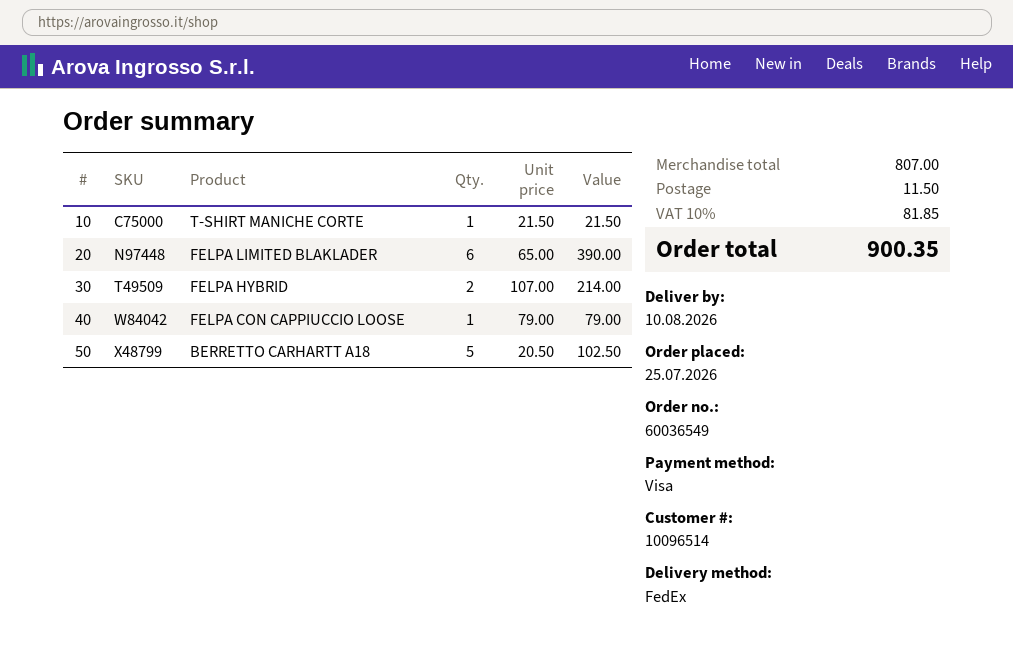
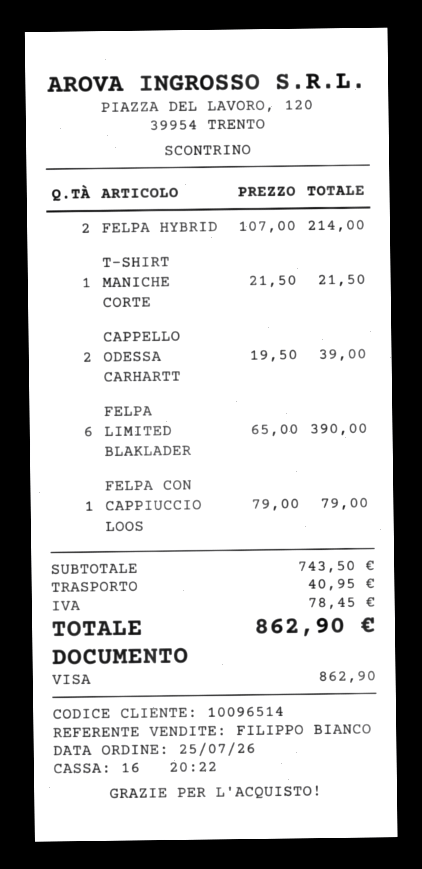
BERRETTO CARHARTT A18: 5 x 20.50 = 102.50 -> none
CAPPELLO ODESSA CARHARTT: none -> 2 x 19.50 = 39.00
subtotal: 807.00 -> 743.50
shipping: 11.50 -> 40.95
tax: 81.85 -> 78.45
total: 900.35 -> 862.90

